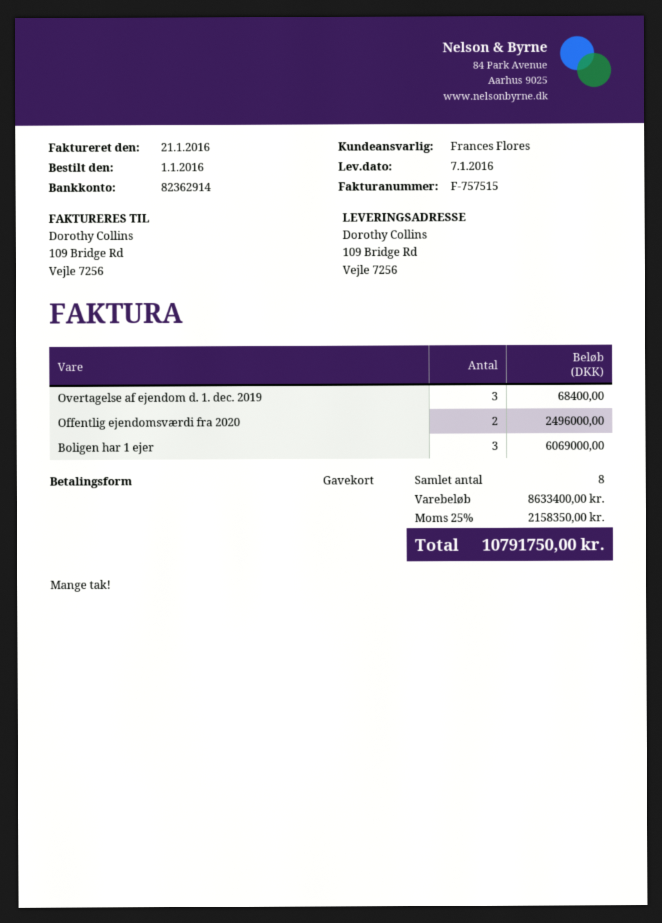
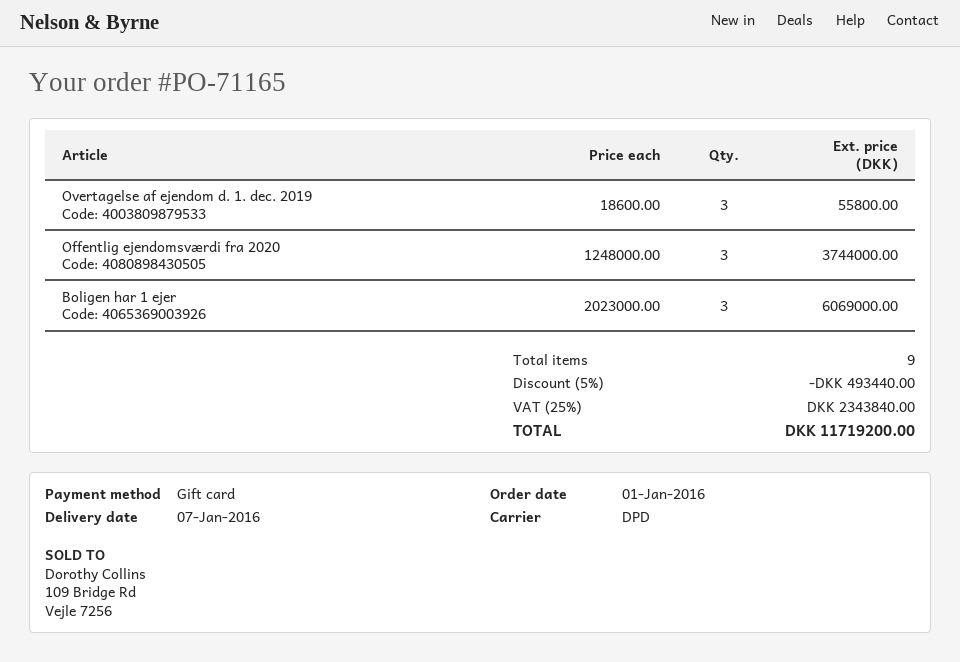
Overtagelse af ejendom d. 1. dec. 2019: 3 for 68400.00 -> 3 for 55800.00
Offentlig ejendomsværdi fra 2020: 2 for 2496000.00 -> 3 for 3744000.00
total quantity: 8 -> 9
discount: none -> 5% = 493440.00
tax: 25% = 2158350.00 -> 25% = 2343840.00
total: 10791750.00 -> 11719200.00

